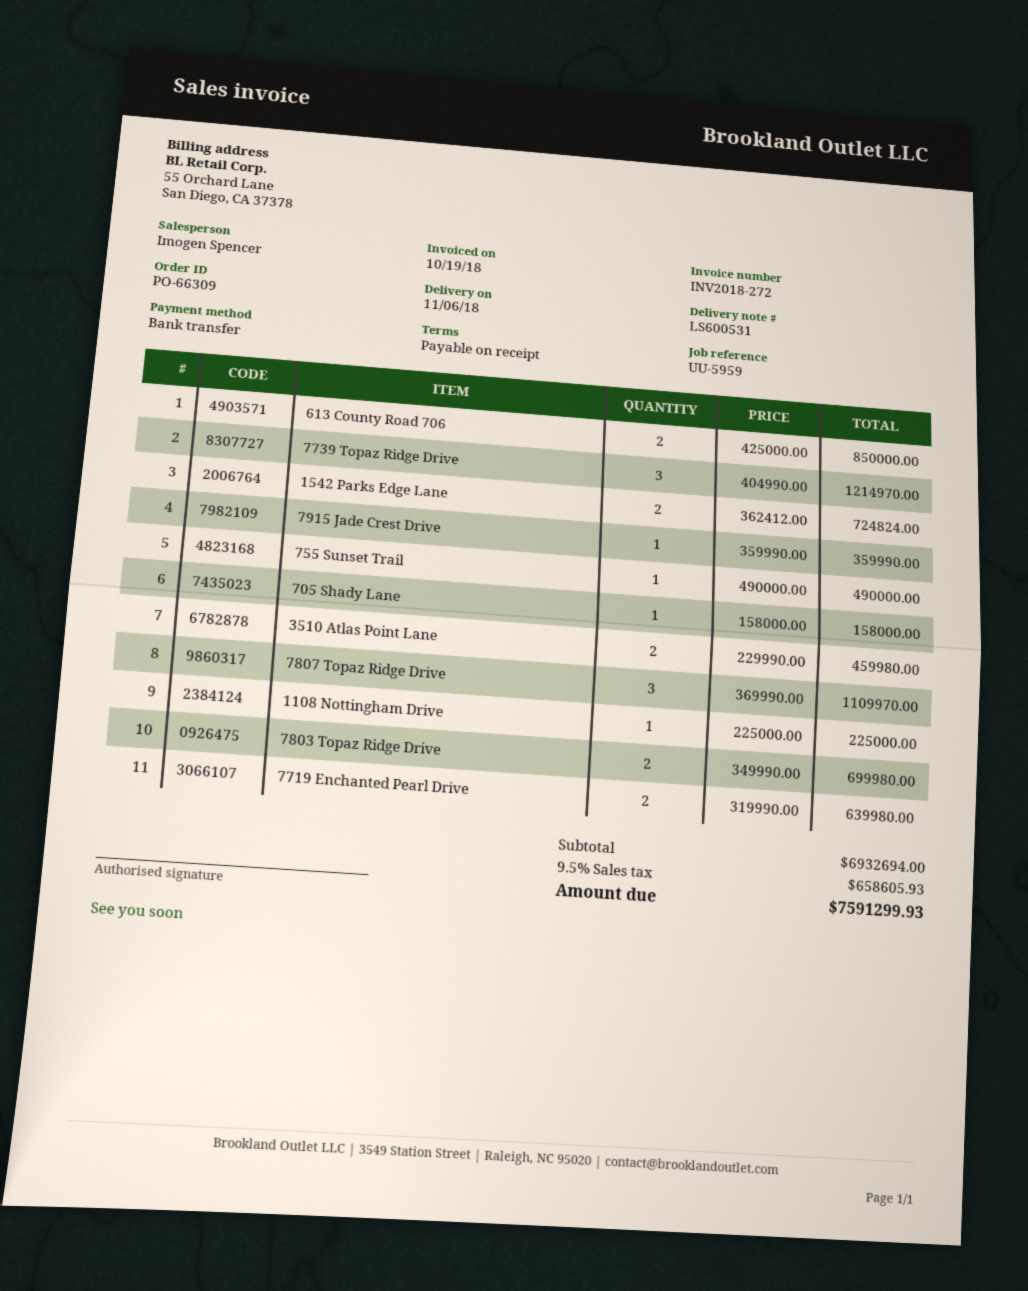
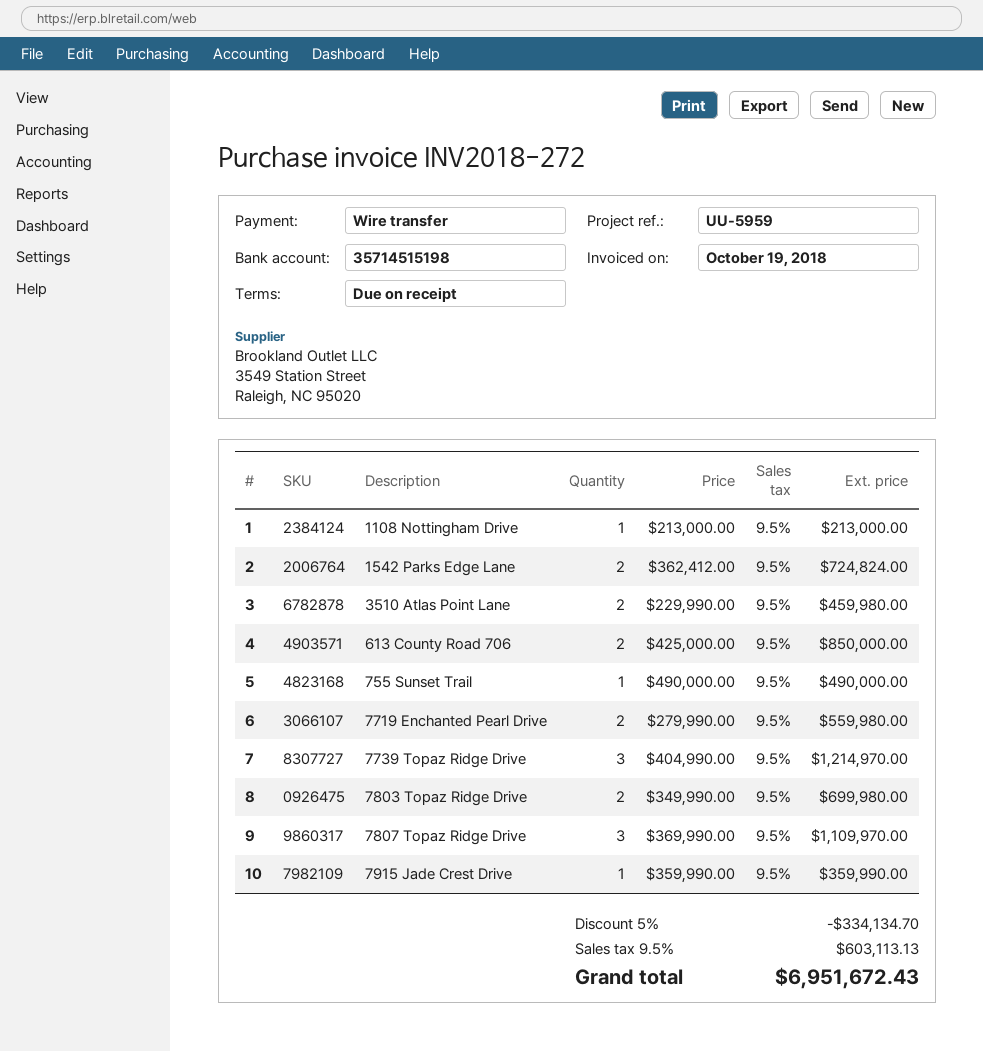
705 Shady Lane: 1 x 158000.00 = 158000.00 -> none
1108 Nottingham Drive: 1 x 225000.00 = 225000.00 -> 1 x 213000.00 = 213000.00
7719 Enchanted Pearl Drive: 2 x 319990.00 = 639980.00 -> 2 x 279990.00 = 559980.00
discount: none -> 5% = 334134.70
tax: 9.5% = 658605.93 -> 9.5% = 603113.13
total: 7591299.93 -> 6951672.43

